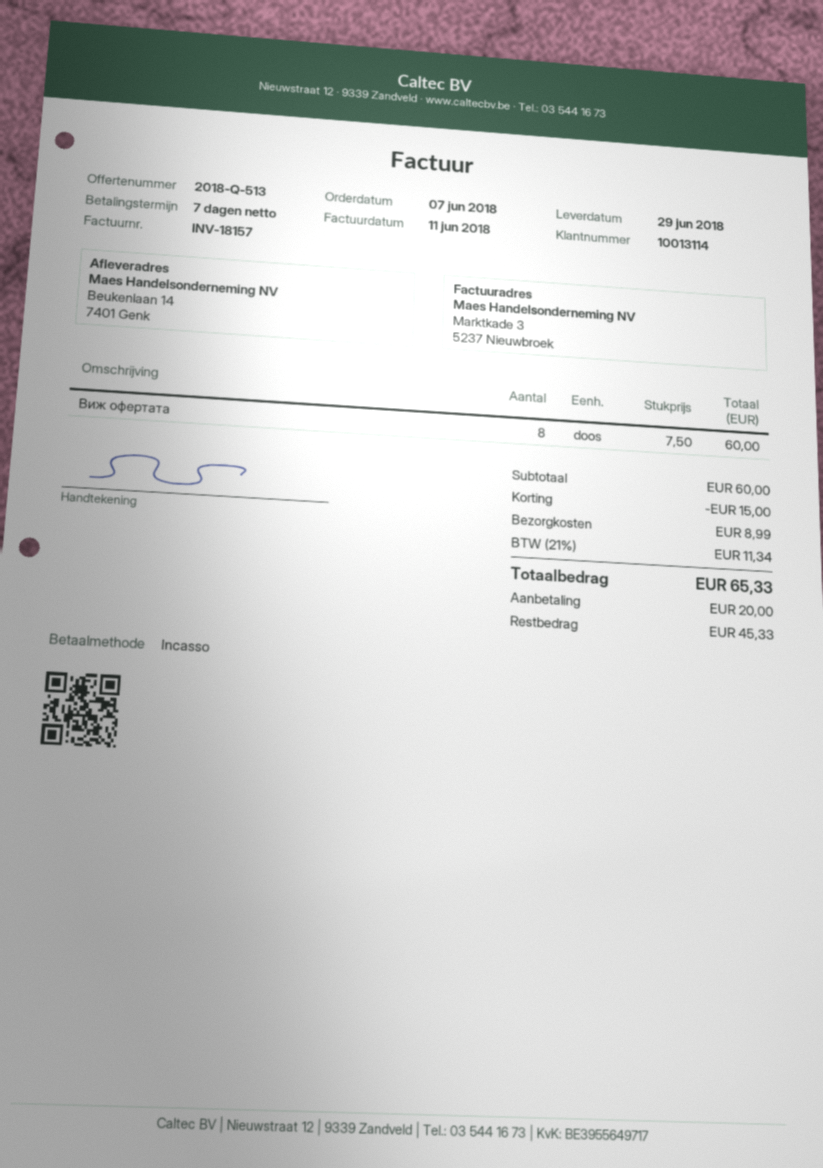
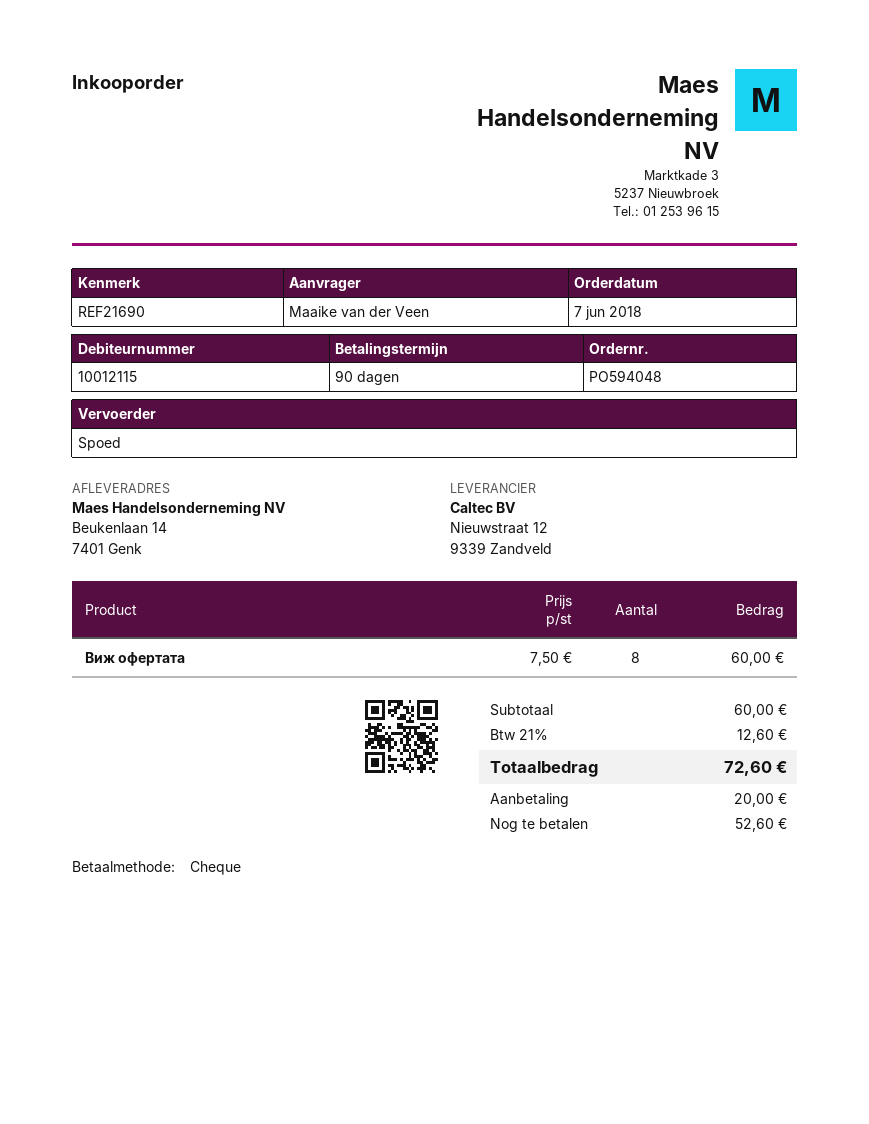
payment terms: 7 days -> 90 days
customer number: 10013114 -> 10012115
payment method: direct debit -> cheque
discount: 15.00 -> none
shipping: 8.99 -> none
tax: 21% = 11.34 -> 21% = 12.60
total: 65.33 -> 72.60
balance: 45.33 -> 52.60

